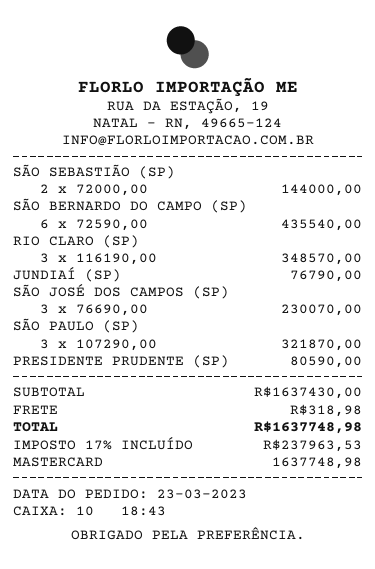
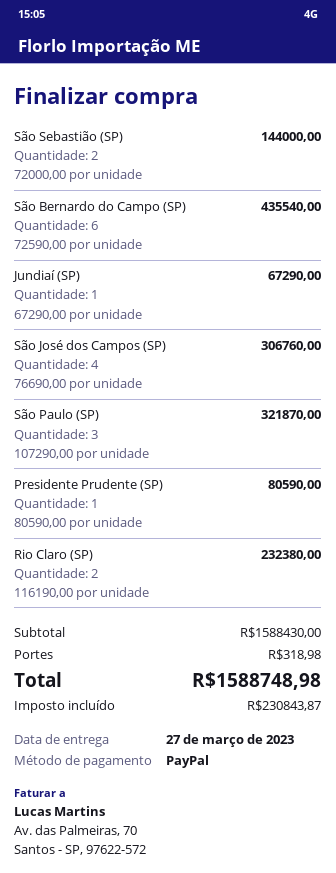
payment method: Mastercard -> PayPal
RIO CLARO (SP): 3 x 116190.00 = 348570.00 -> 2 x 116190.00 = 232380.00
JUNDIAÍ (SP): 1 x 76790.00 = 76790.00 -> 1 x 67290.00 = 67290.00
SÃO JOSÉ DOS CAMPOS (SP): 3 x 76690.00 = 230070.00 -> 4 x 76690.00 = 306760.00
subtotal: 1637430.00 -> 1588430.00
tax: 237963.53 -> 230843.87
total: 1637748.98 -> 1588748.98

